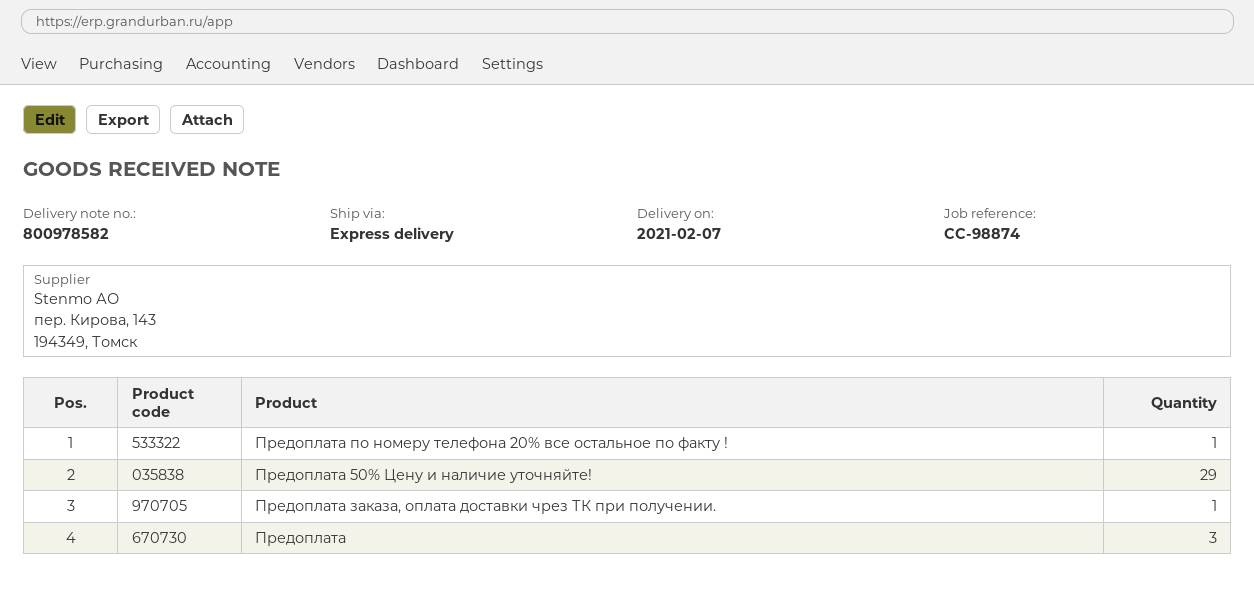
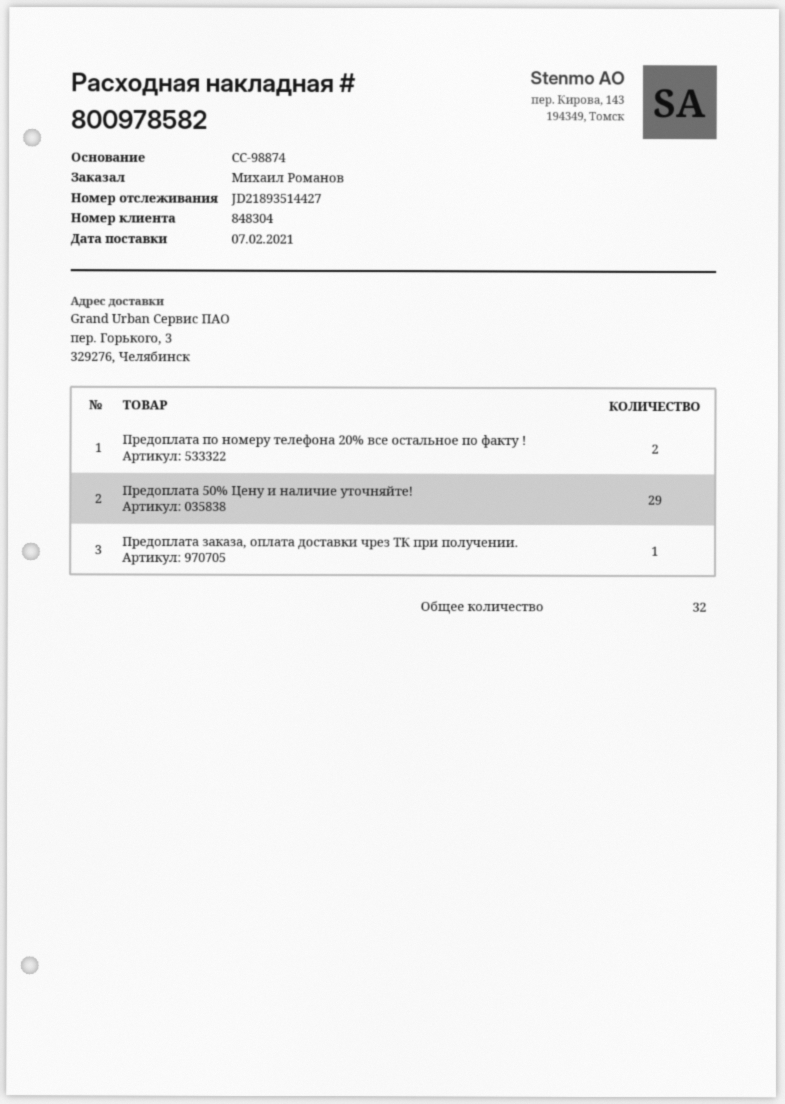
Предоплата по номеру телефона 20% все остальное по факту !: 1 -> 2
Предоплата: 3 -> none

